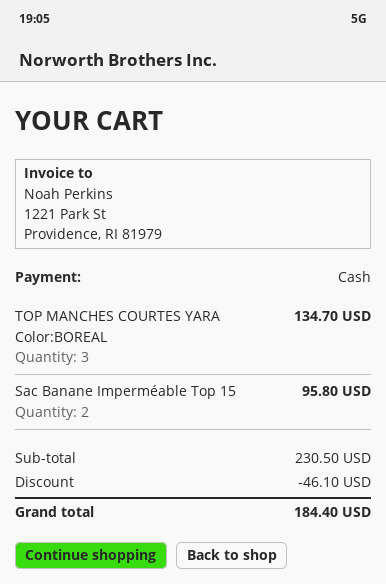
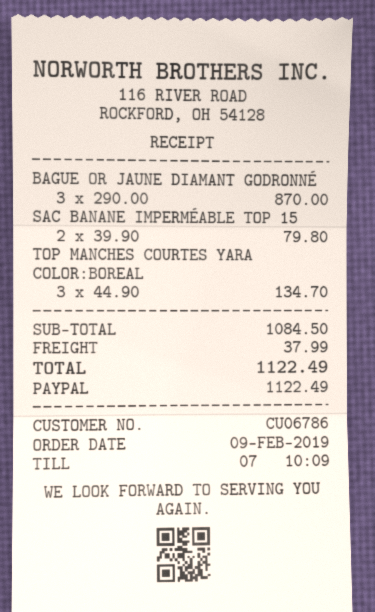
payment method: cash -> PayPal
Sac Banane Imperméable Top 15: 2 for 95.80 -> 2 for 79.80
BAGUE OR JAUNE DIAMANT GODRONNÉ: none -> 3 for 870.00
subtotal: 230.50 -> 1084.50
discount: 46.10 -> none
shipping: none -> 37.99
total: 184.40 -> 1122.49

